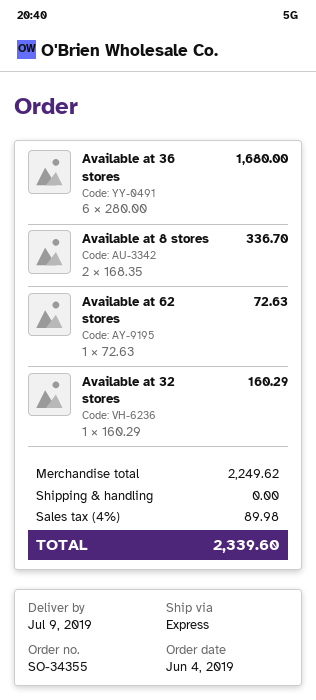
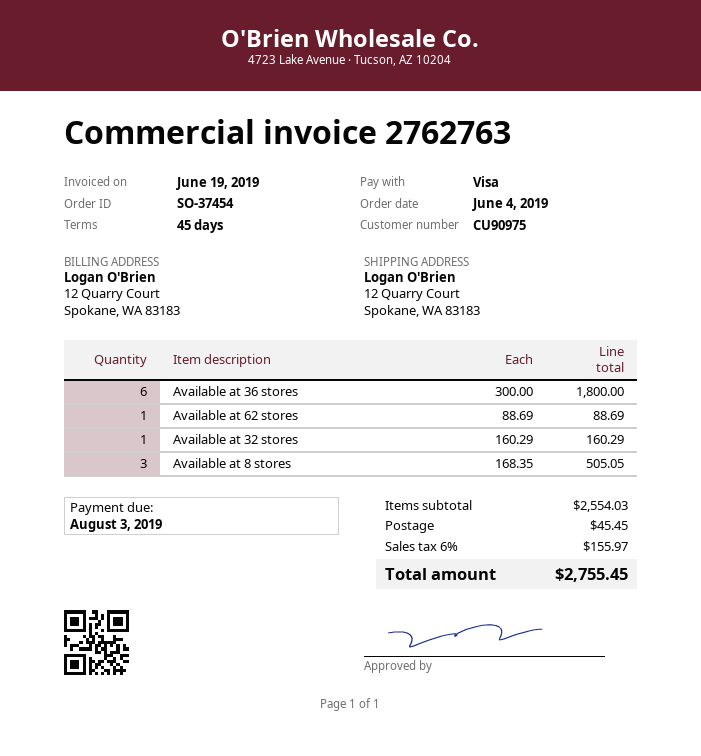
order number: SO-34355 -> SO-37454
Available at 36 stores: 6 x 280.00 = 1680.00 -> 6 x 300.00 = 1800.00
Available at 8 stores: 2 x 168.35 = 336.70 -> 3 x 168.35 = 505.05
Available at 62 stores: 1 x 72.63 = 72.63 -> 1 x 88.69 = 88.69
subtotal: 2249.62 -> 2554.03
shipping: 0.00 -> 45.45
tax: 4% = 89.98 -> 6% = 155.97
total: 2339.60 -> 2755.45

